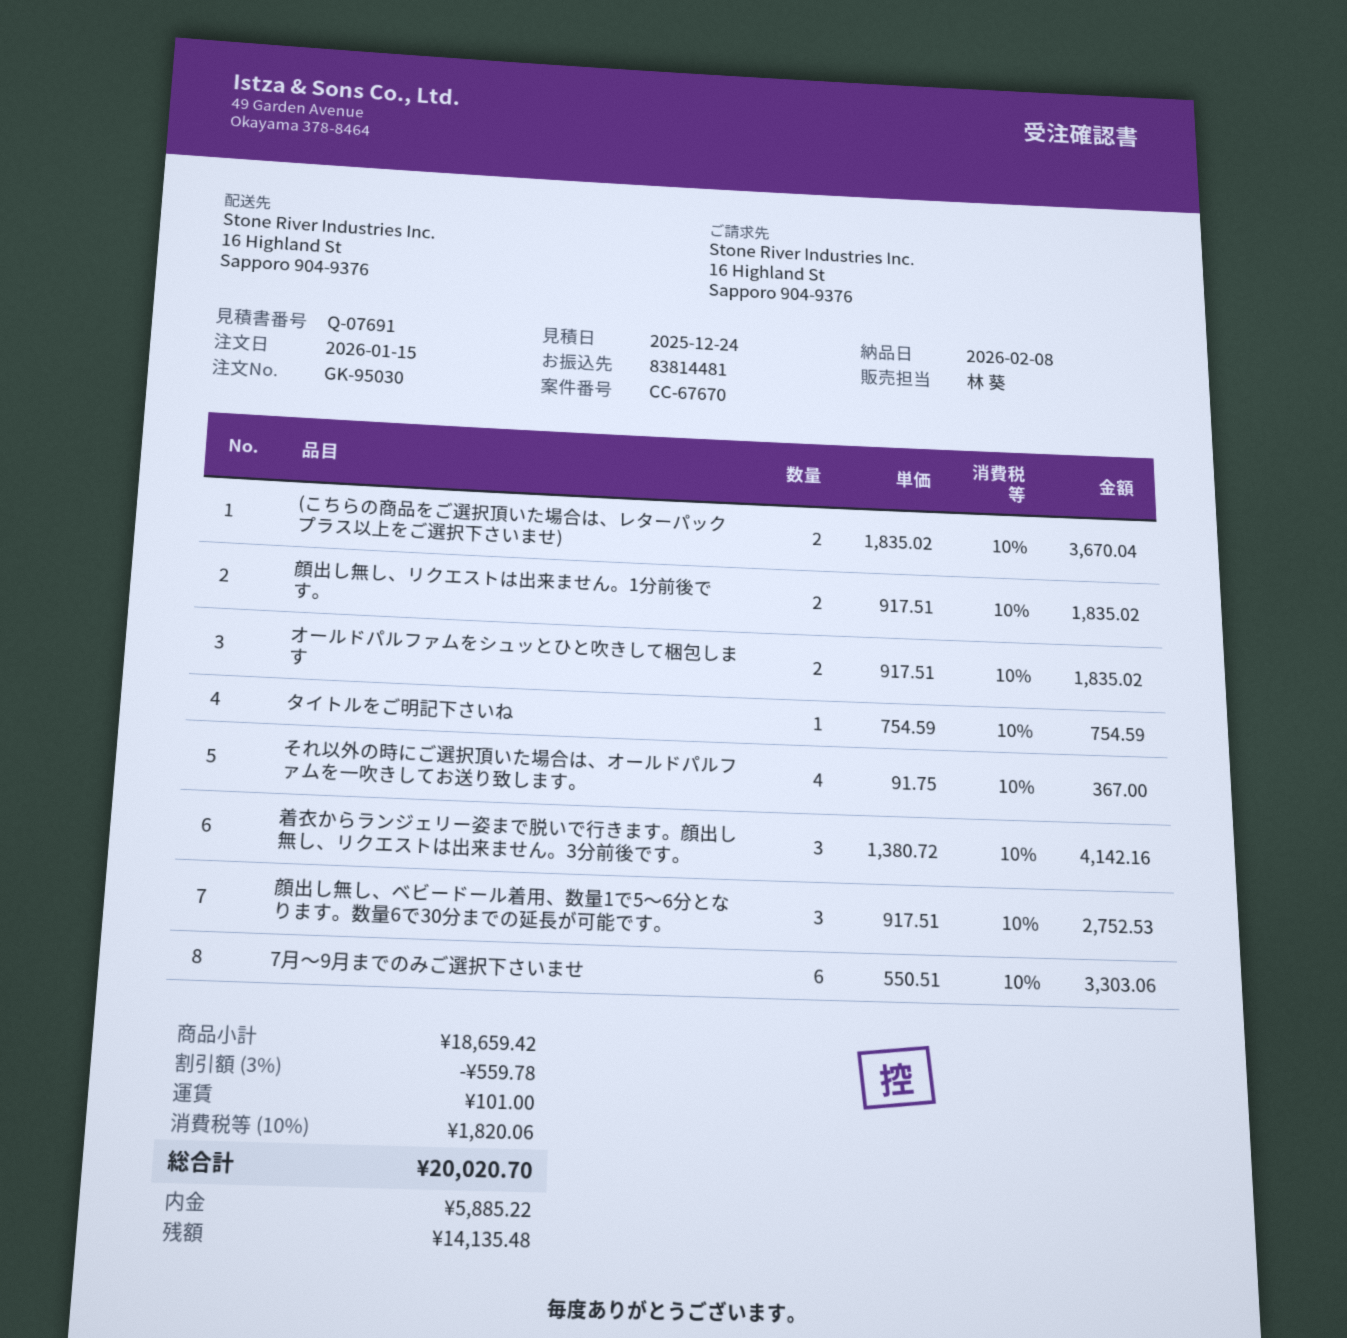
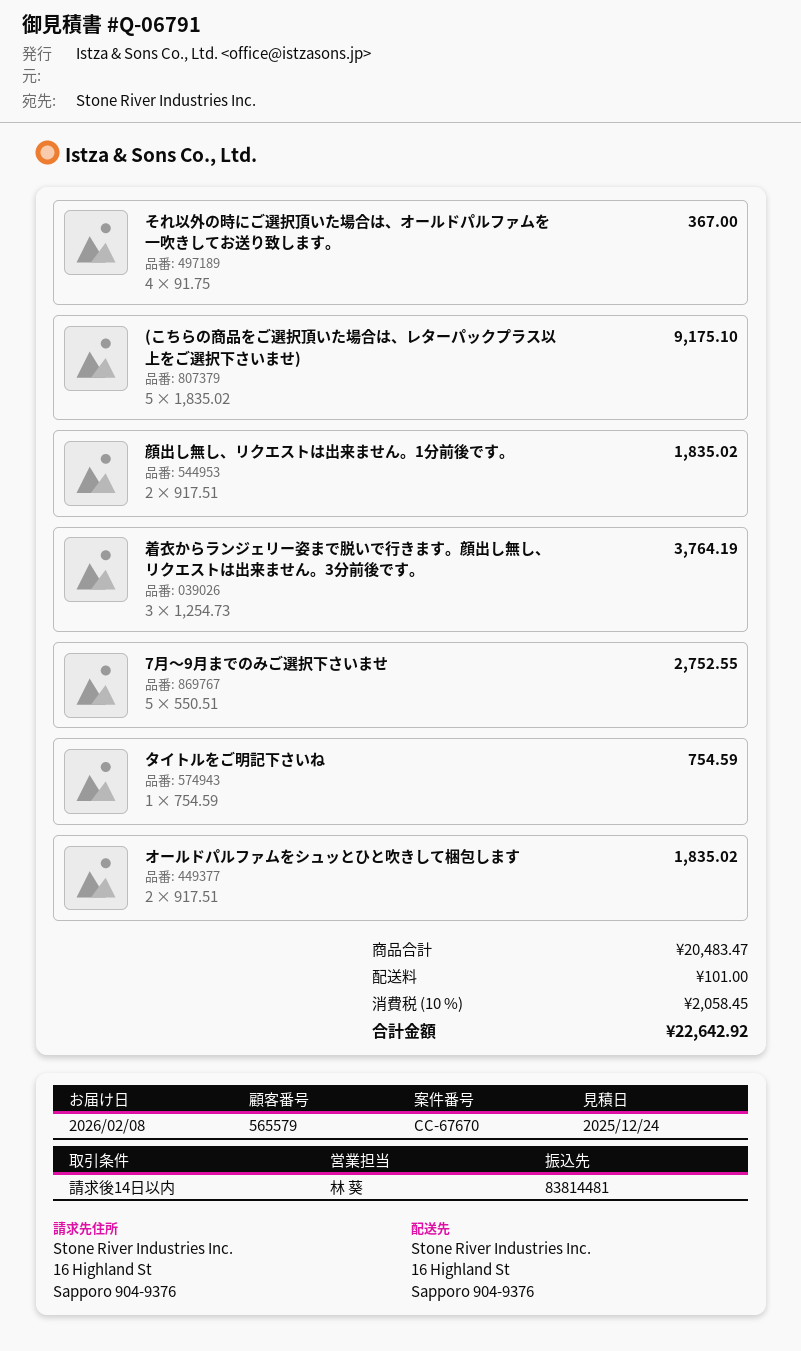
quote number: Q-07691 -> Q-06791
(こちらの商品をご選択頂いた場合は、レターパックプラス以上をご選択下さいませ): 2 x 1835.02 = 3670.04 -> 5 x 1835.02 = 9175.10
着衣からランジェリー姿まで脱いで行きます。顔出し無し、リクエストは出来ません。3分前後です。: 3 x 1380.72 = 4142.16 -> 3 x 1254.73 = 3764.19
顔出し無し、ベビードール着用、数量1で5〜6分となります。数量6で30分までの延長が可能です。: 3 x 917.51 = 2752.53 -> none
7月〜9月までのみご選択下さいませ: 6 x 550.51 = 3303.06 -> 5 x 550.51 = 2752.55
subtotal: 18659.42 -> 20483.47
discount: 3% = 559.78 -> none
tax: 10% = 1820.06 -> 10% = 2058.45
total: 20020.70 -> 22642.92

